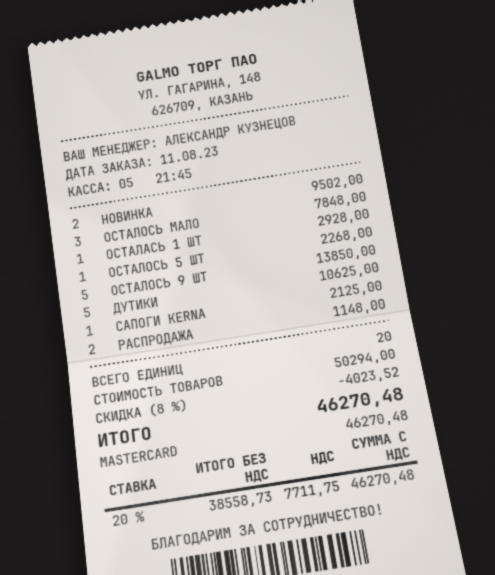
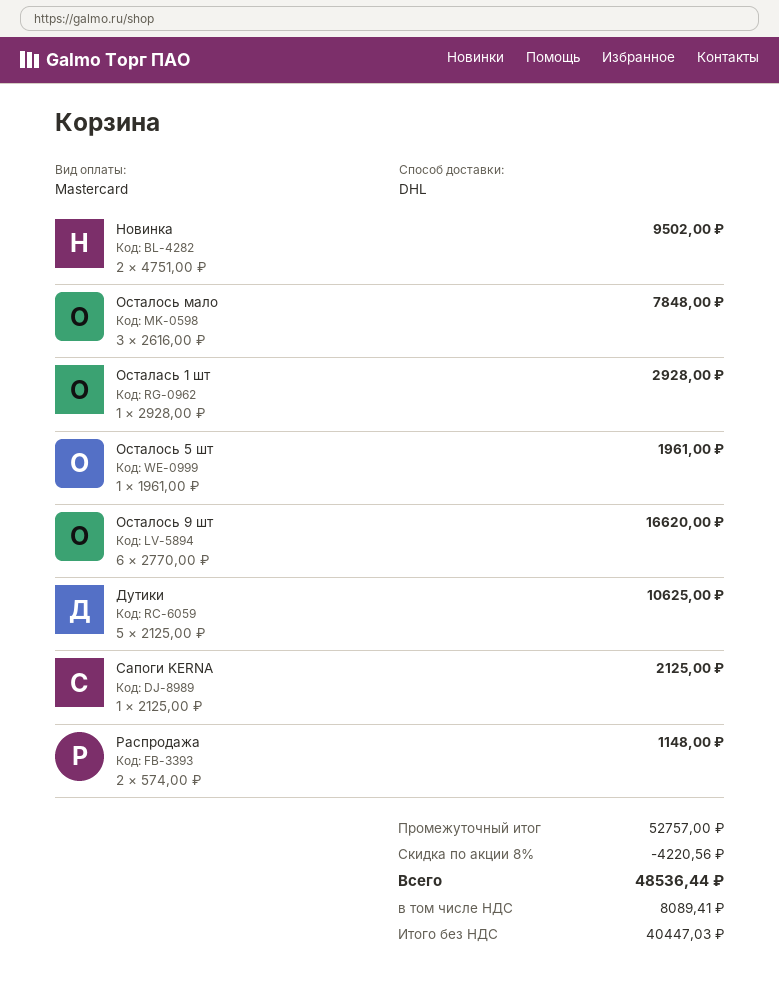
ОСТАЛОСЬ 5 ШТ: 1 for 2268.00 -> 1 for 1961.00
ОСТАЛОСЬ 9 ШТ: 5 for 13850.00 -> 6 for 16620.00
subtotal: 50294.00 -> 52757.00
discount: 8% = 4023.52 -> 8% = 4220.56
net: 38558.73 -> 40447.03
tax: 7711.75 -> 8089.41
total: 46270.48 -> 48536.44

